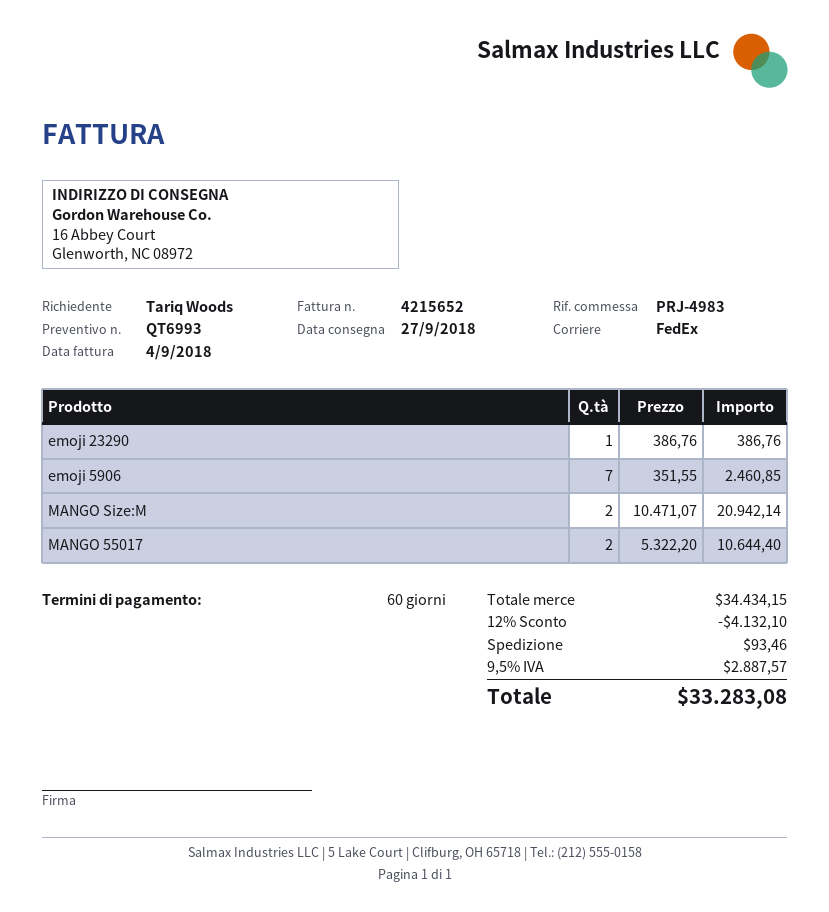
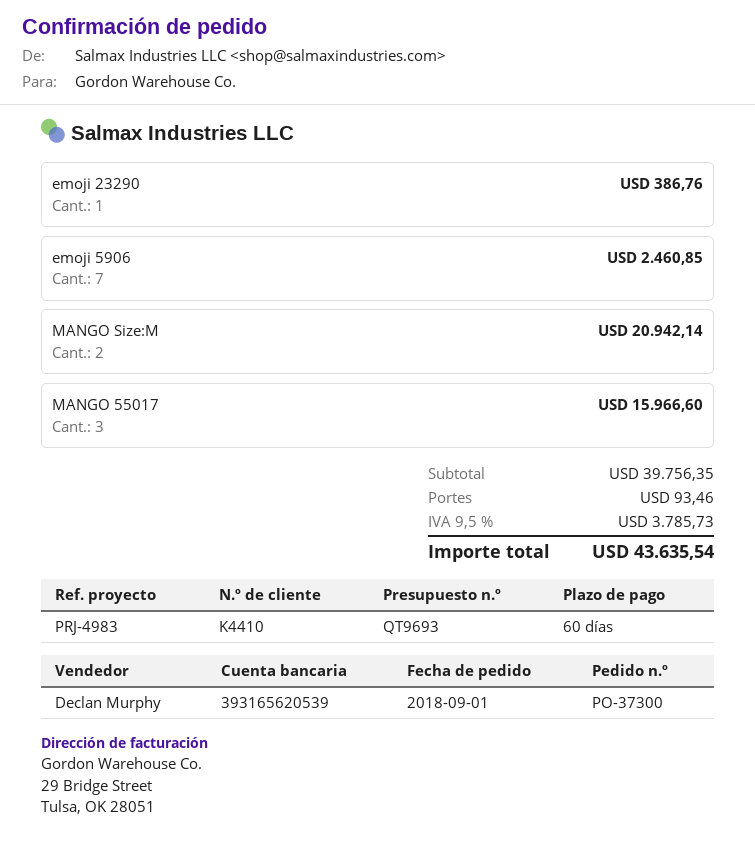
quote number: QT6993 -> QT9693
MANGO 55017: 2 for 10644.40 -> 3 for 15966.60
subtotal: 34434.15 -> 39756.35
discount: 12% = 4132.10 -> none
tax: 9.5% = 2887.57 -> 9.5% = 3785.73
total: 33283.08 -> 43635.54

